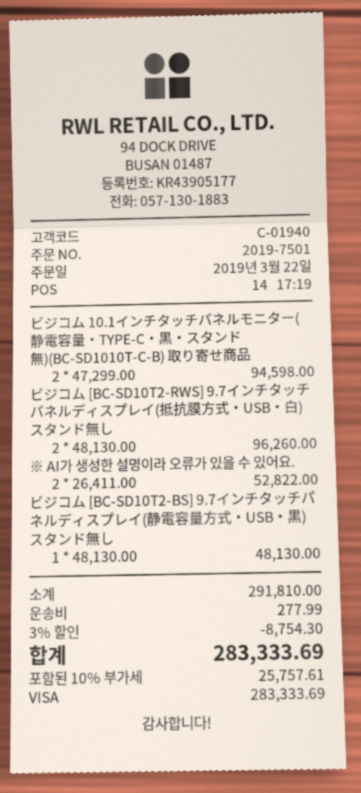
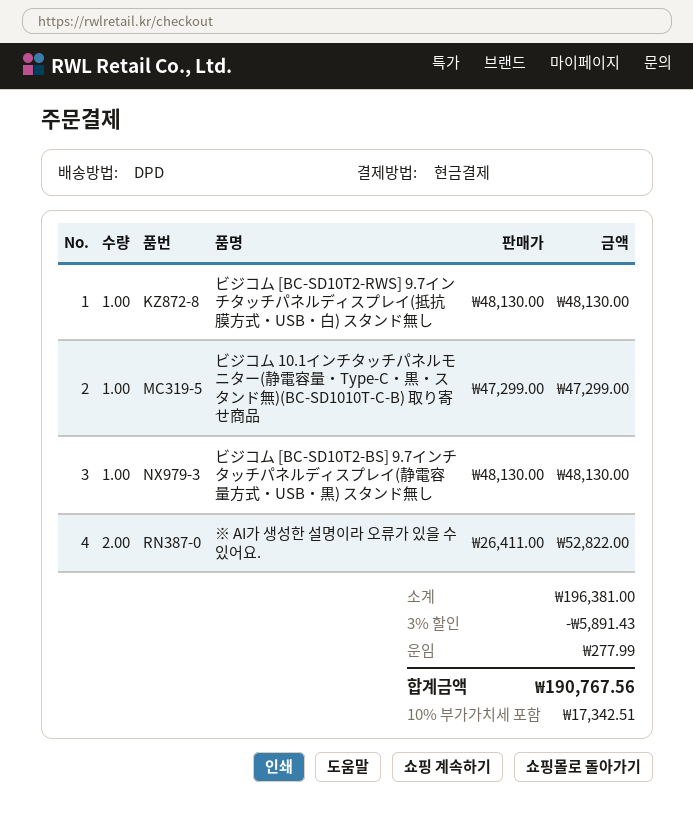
payment method: Visa -> cash
ビジコム 10.1インチタッチパネルモニター(静電容量・TYPE-C・黒・スタンド無)(BC-SD1010T-C-B) 取り寄せ商品: 2 x 47299.00 = 94598.00 -> 1 x 47299.00 = 47299.00
ビジコム [BC-SD10T2-RWS] 9.7インチタッチパネルディスプレイ(抵抗膜方式・USB・白) スタンド無し: 2 x 48130.00 = 96260.00 -> 1 x 48130.00 = 48130.00
subtotal: 291810.00 -> 196381.00
discount: 3% = 8754.30 -> 3% = 5891.43
tax: 10% = 25757.61 -> 10% = 17342.51
total: 283333.69 -> 190767.56

